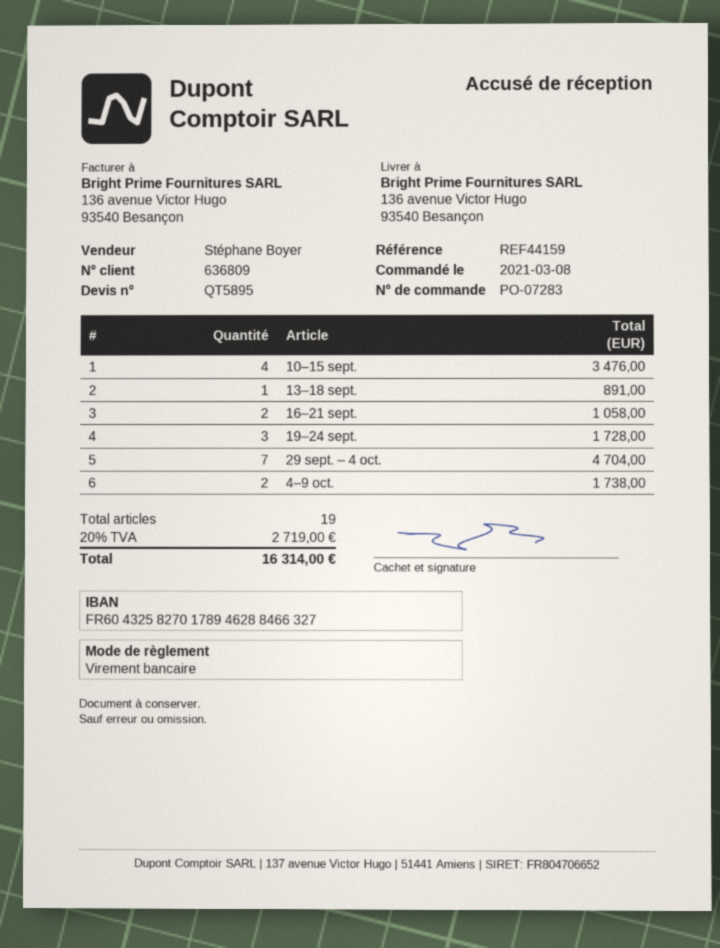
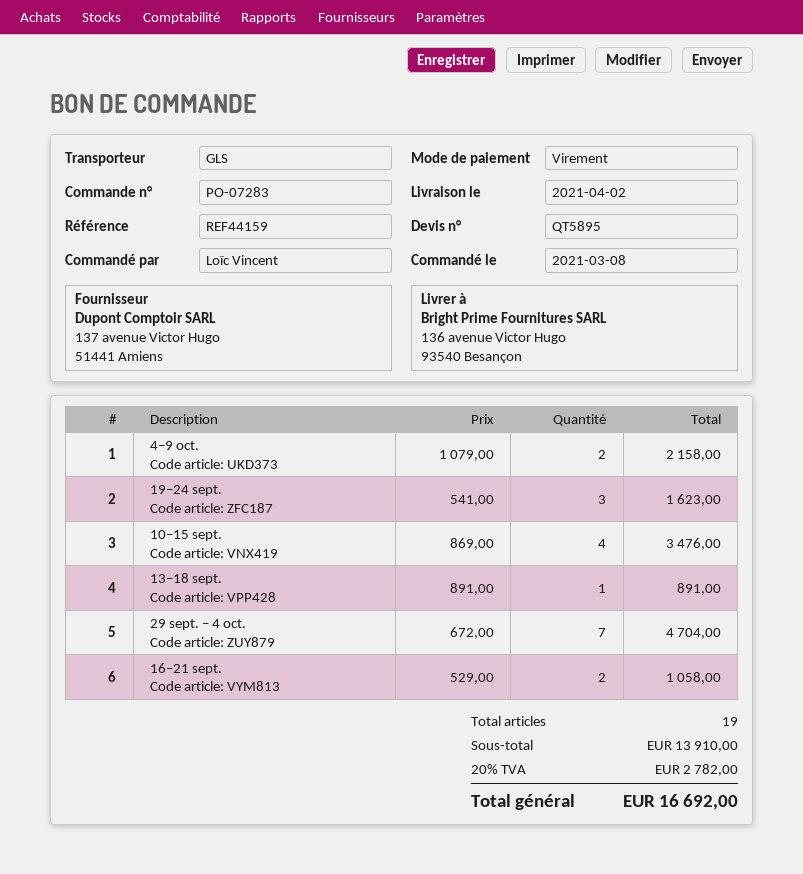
19–24 sept.: 3 for 1728.00 -> 3 for 1623.00
4–9 oct.: 2 for 1738.00 -> 2 for 2158.00
tax: 20% = 2719.00 -> 20% = 2782.00
total: 16314.00 -> 16692.00

